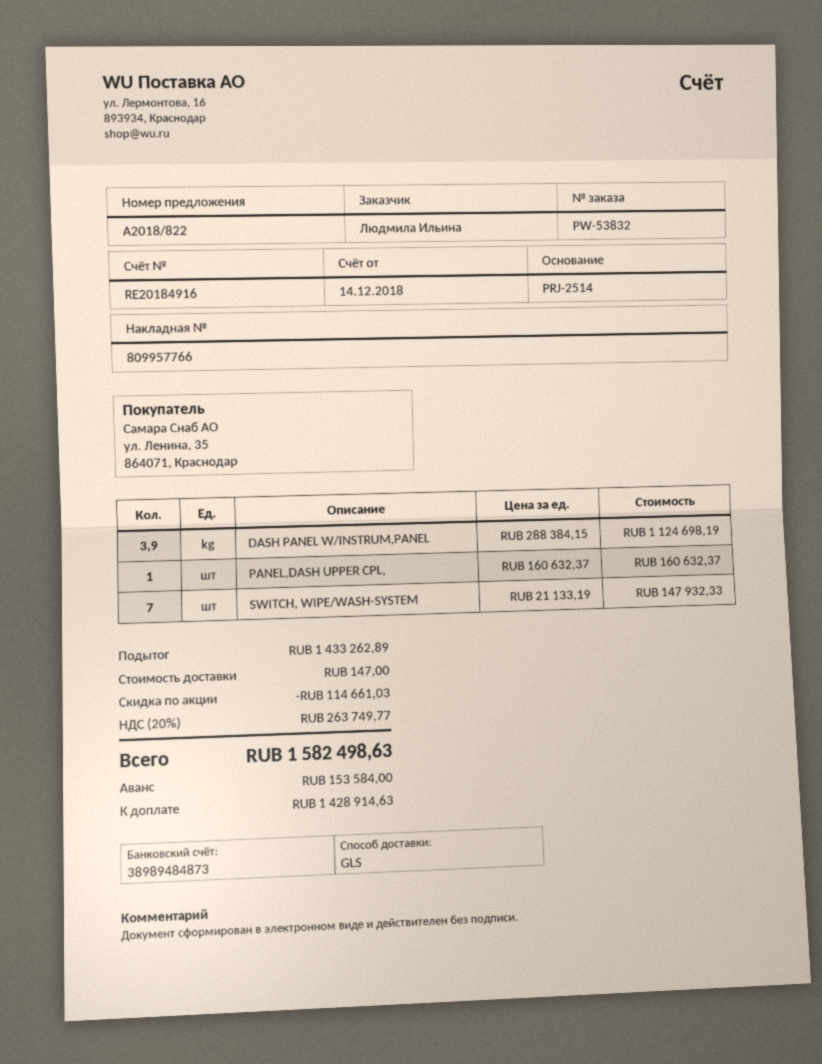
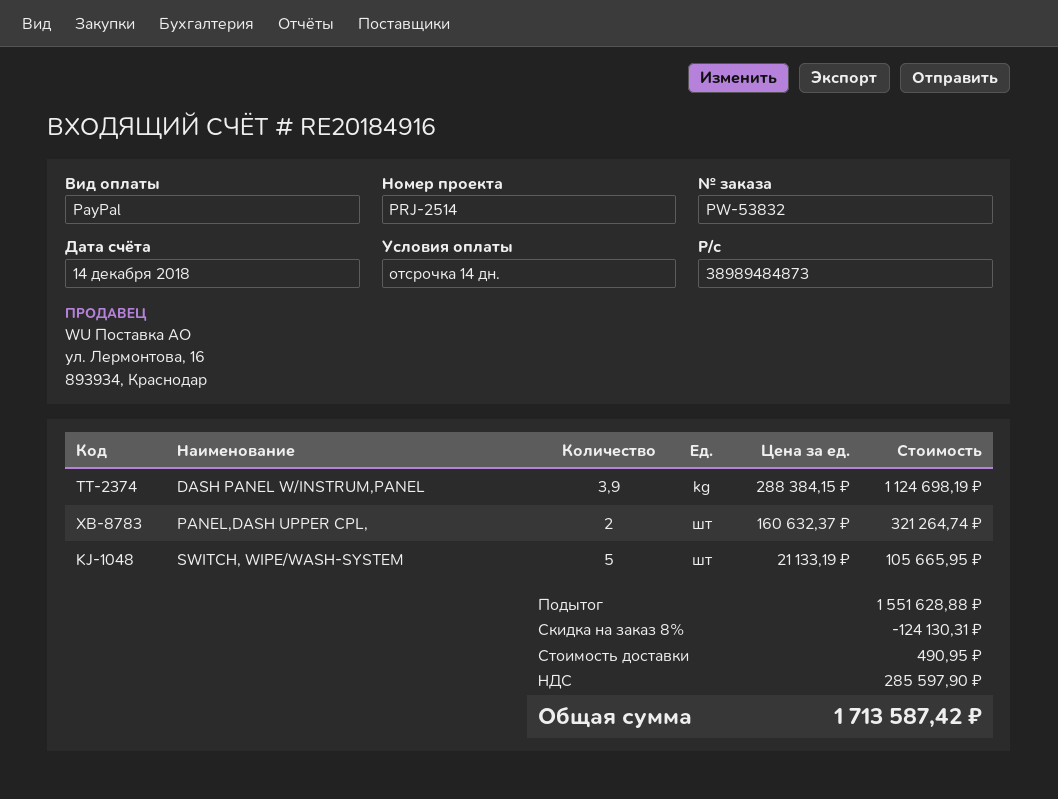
PANEL,DASH UPPER CPL,: 1 x 160632.37 = 160632.37 -> 2 x 160632.37 = 321264.74
SWITCH, WIPE/WASH-SYSTEM: 7 x 21133.19 = 147932.33 -> 5 x 21133.19 = 105665.95
subtotal: 1433262.89 -> 1551628.88
discount: 114661.03 -> 124130.31
shipping: 147.00 -> 490.95
tax: 263749.77 -> 285597.90
total: 1582498.63 -> 1713587.42

